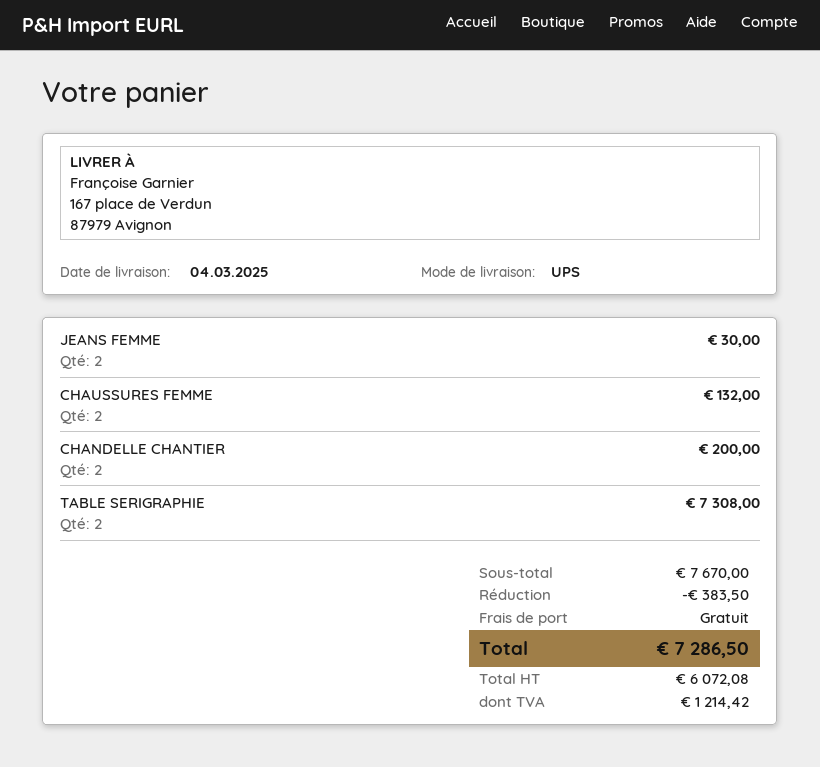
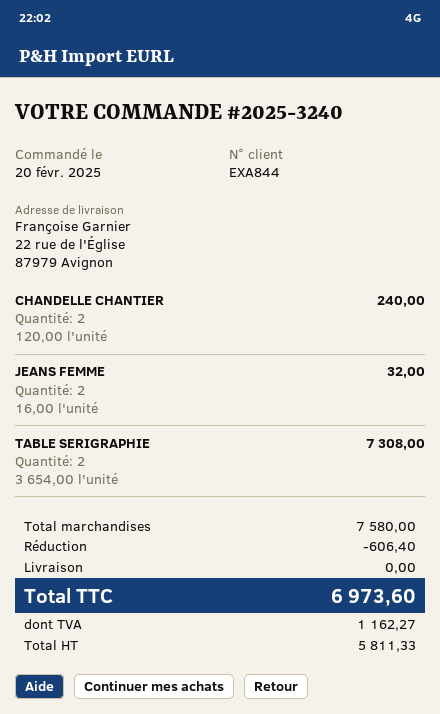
ship to: 167 place de Verdun, 87979 Avignon -> 22 rue de l'Église, 87979 Avignon
JEANS FEMME: 2 for 30.00 -> 2 for 32.00
CHAUSSURES FEMME: 2 for 132.00 -> none
CHANDELLE CHANTIER: 2 for 200.00 -> 2 for 240.00
subtotal: 7670.00 -> 7580.00
discount: 383.50 -> 606.40
net: 6072.08 -> 5811.33
tax: 1214.42 -> 1162.27
total: 7286.50 -> 6973.60

